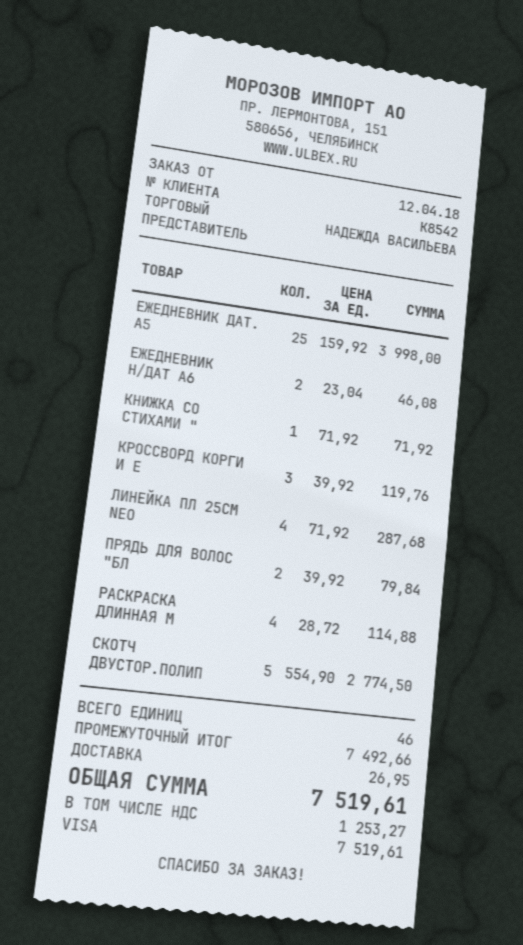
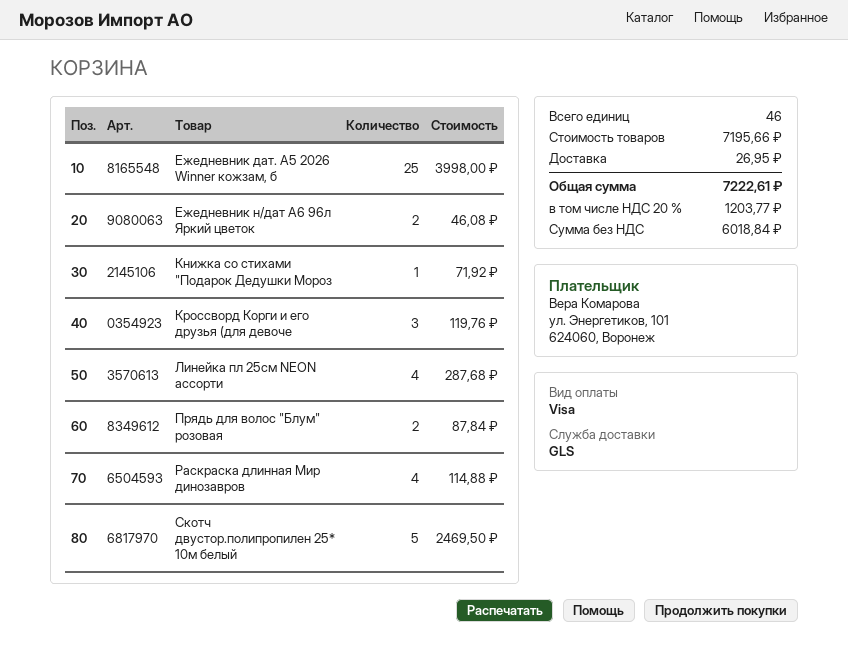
ПРЯДЬ ДЛЯ ВОЛОС "БЛ: 2 for 79.84 -> 2 for 87.84
СКОТЧ ДВУСТОР.ПОЛИП: 5 for 2774.50 -> 5 for 2469.50
subtotal: 7492.66 -> 7195.66
tax: 1253.27 -> 1203.77
total: 7519.61 -> 7222.61

